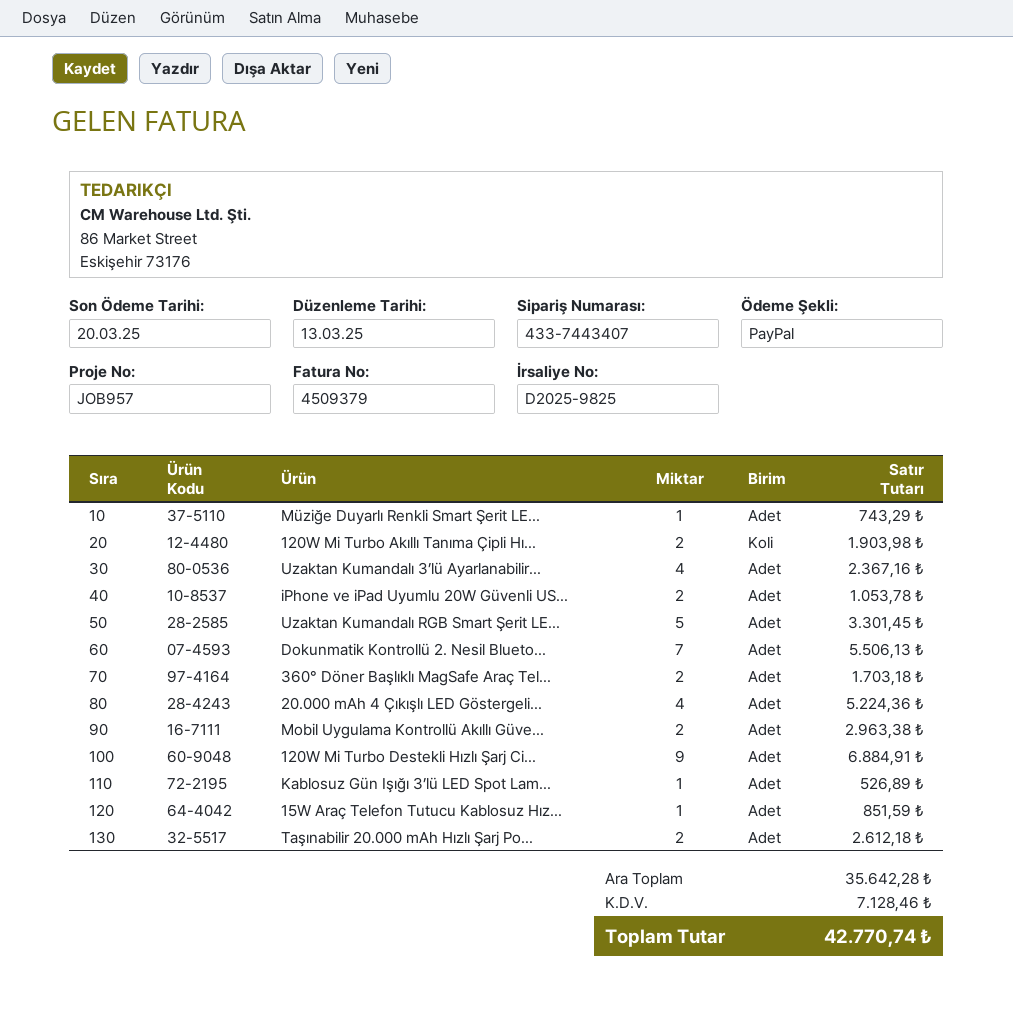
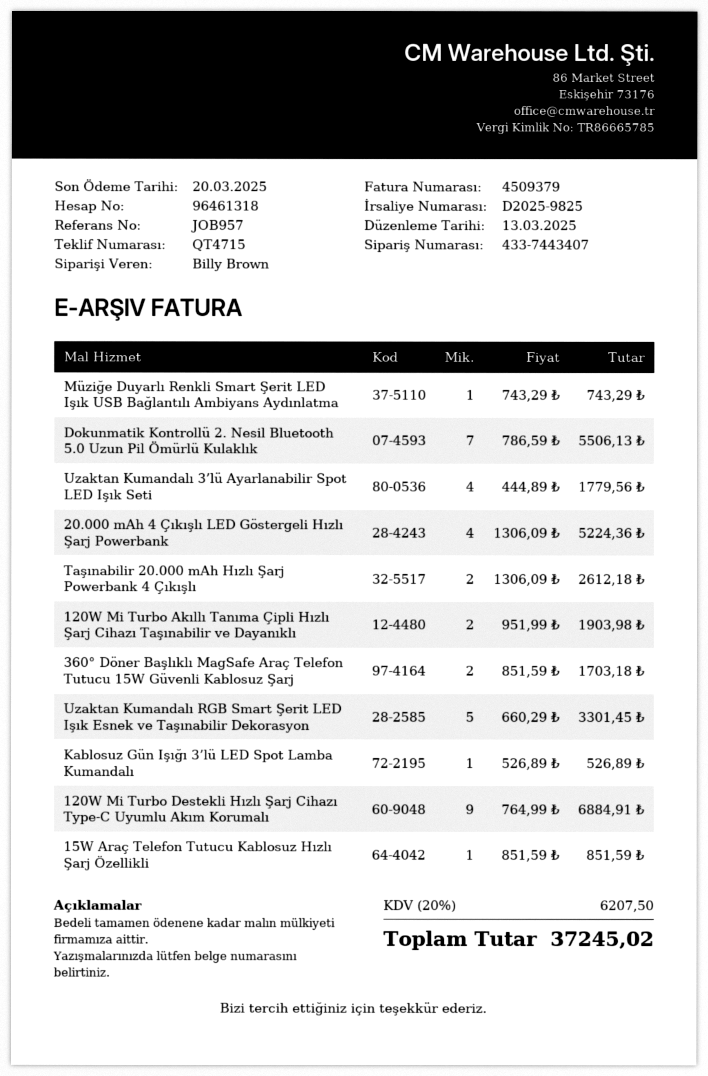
Uzaktan Kumandalı 3’lü Ayarlanabilir...: 4 for 2367.16 -> 4 for 1779.56
iPhone ve iPad Uyumlu 20W Güvenli US...: 2 for 1053.78 -> none
Mobil Uygulama Kontrollü Akıllı Güve...: 2 for 2963.38 -> none
tax: 7128.46 -> 6207.50
total: 42770.74 -> 37245.02

